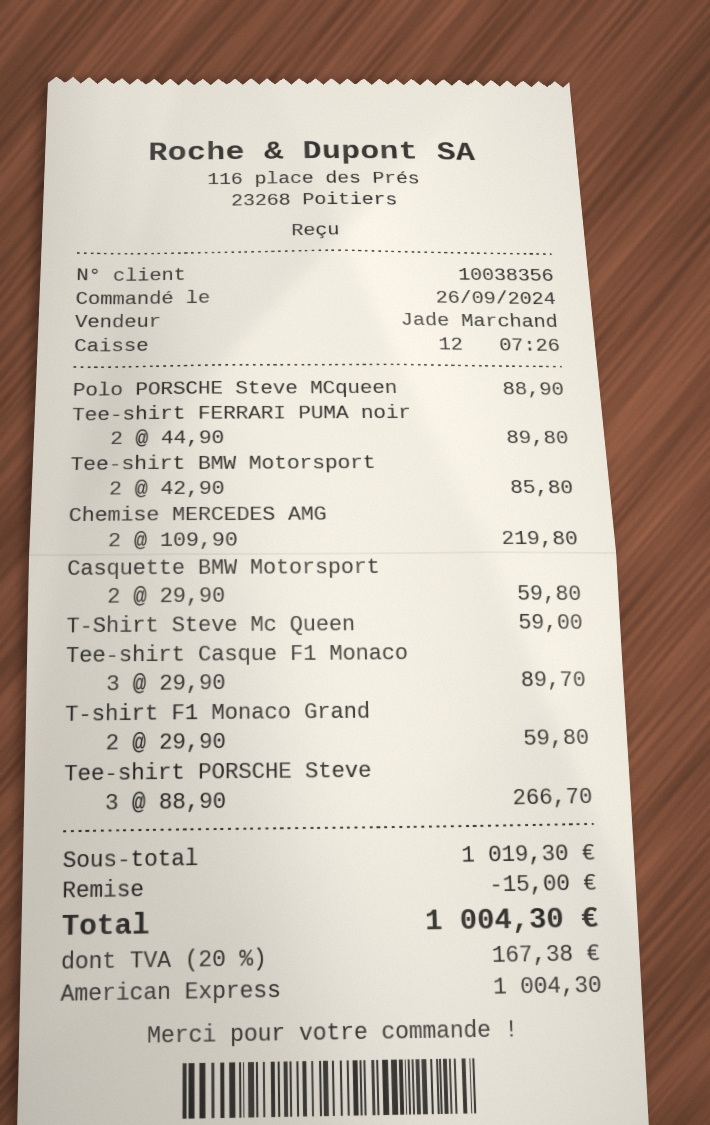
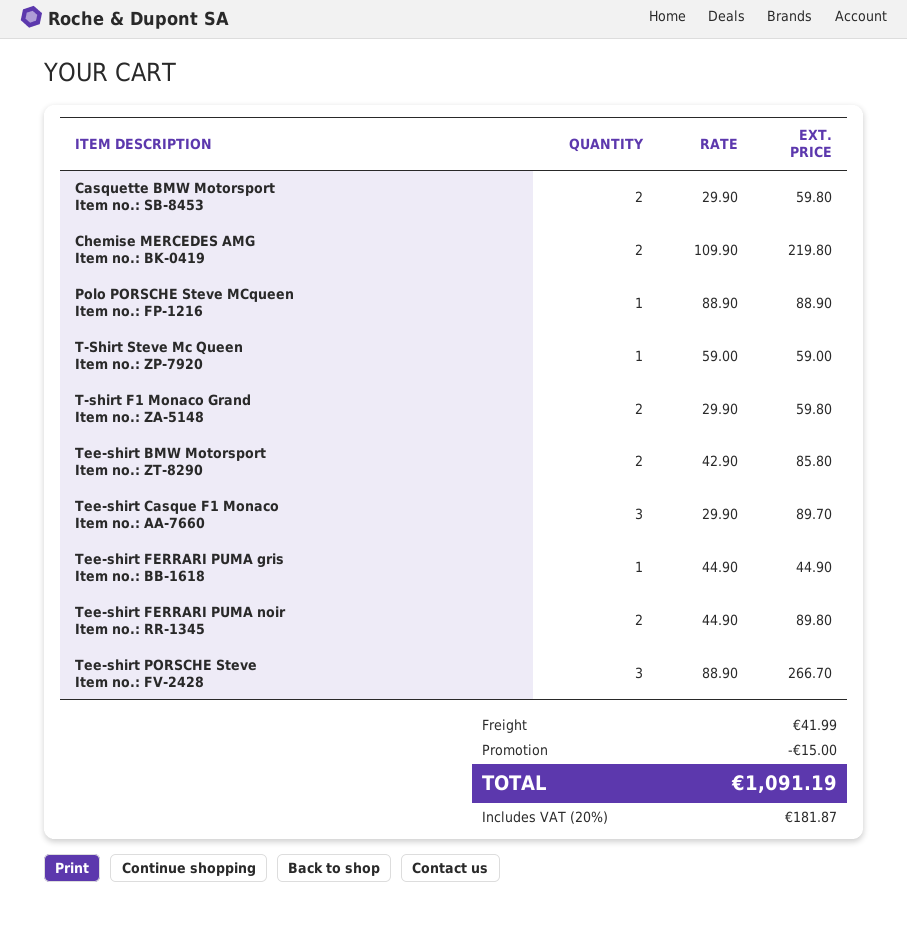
Tee-shirt FERRARI PUMA gris: none -> 1 x 44.90 = 44.90
shipping: none -> 41.99
tax: 20% = 167.38 -> 20% = 181.87
total: 1004.30 -> 1091.19

